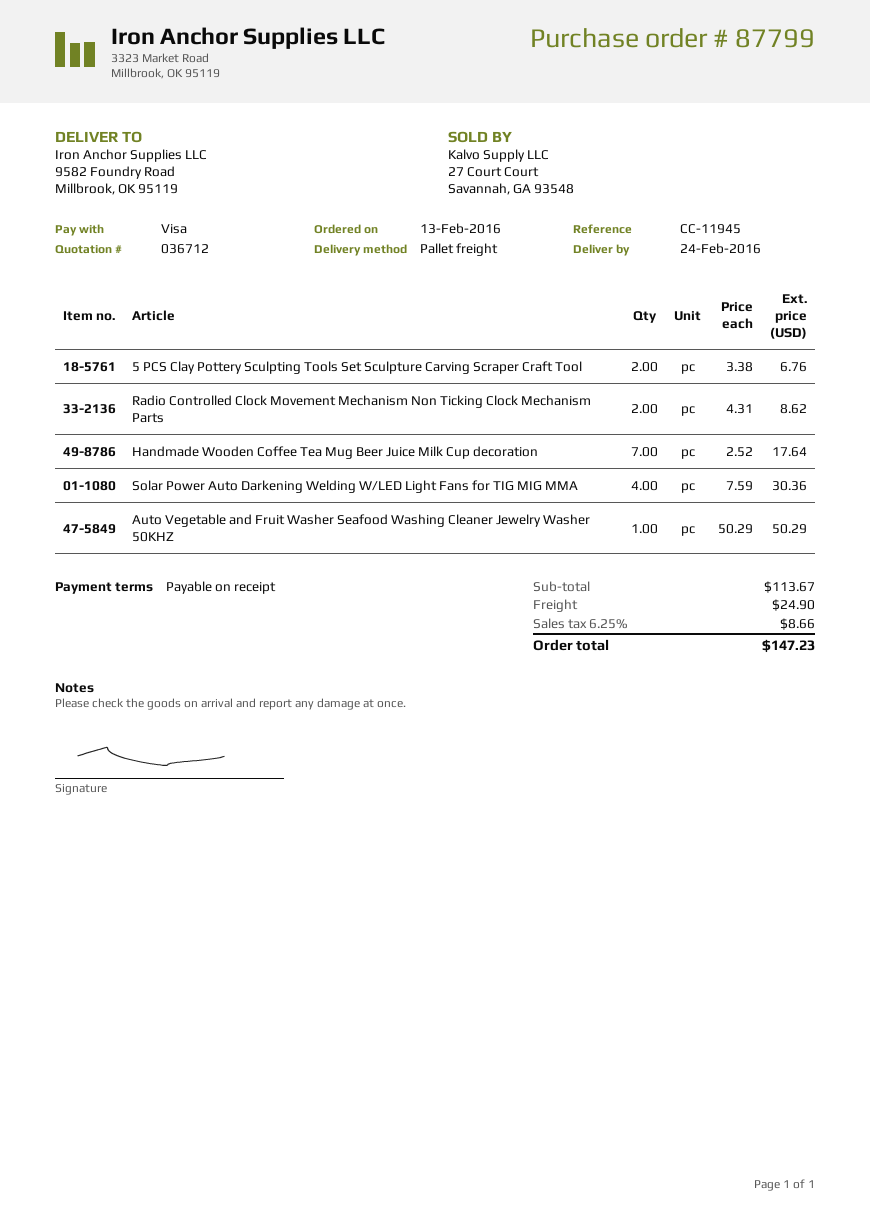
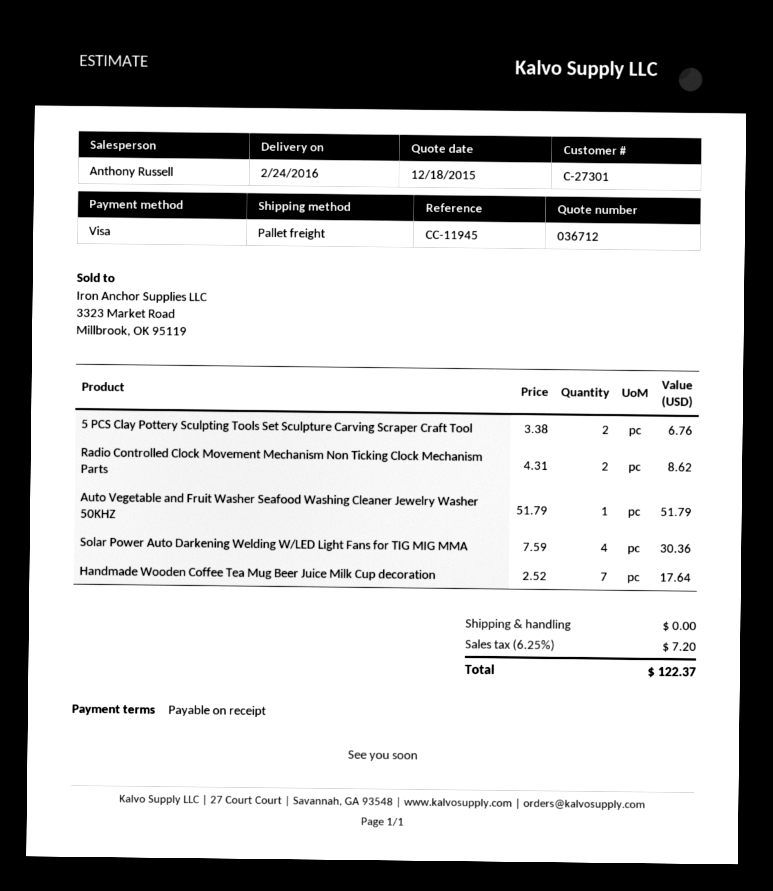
Auto Vegetable and Fruit Washer Seafood Washing Cleaner Jewelry Washer 50KHZ: 1 x 50.29 = 50.29 -> 1 x 51.79 = 51.79
shipping: 24.90 -> 0.00
tax: 6.25% = 8.66 -> 6.25% = 7.20
total: 147.23 -> 122.37

